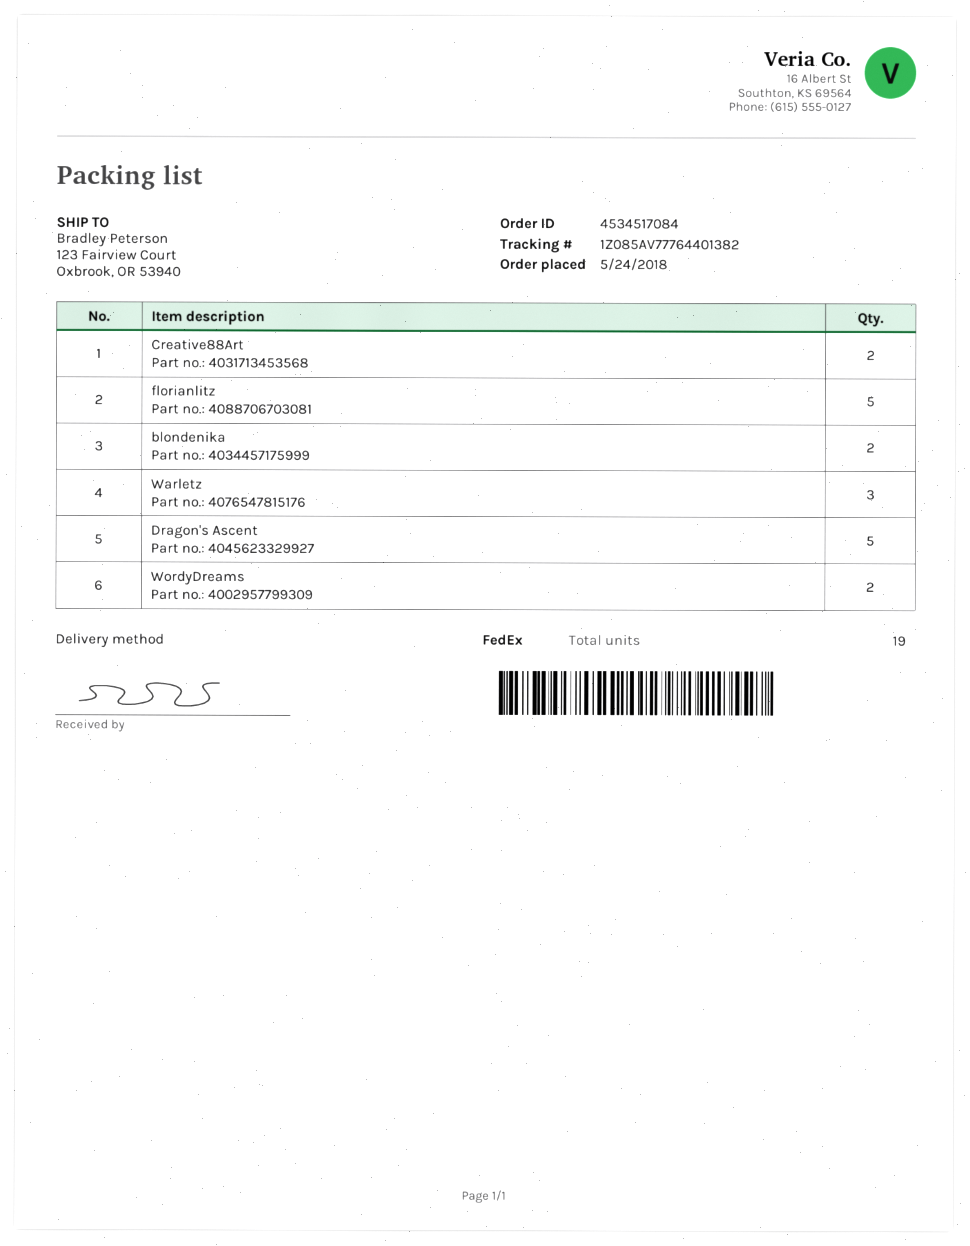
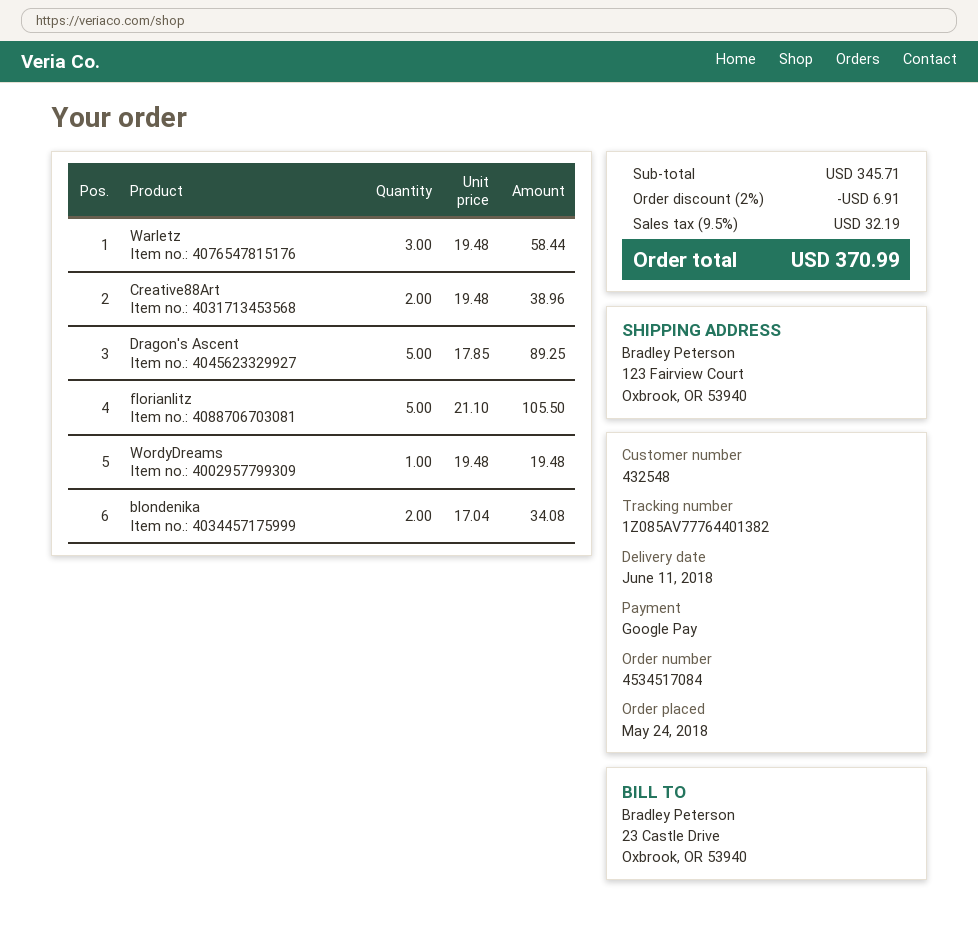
WordyDreams: 2 -> 1

